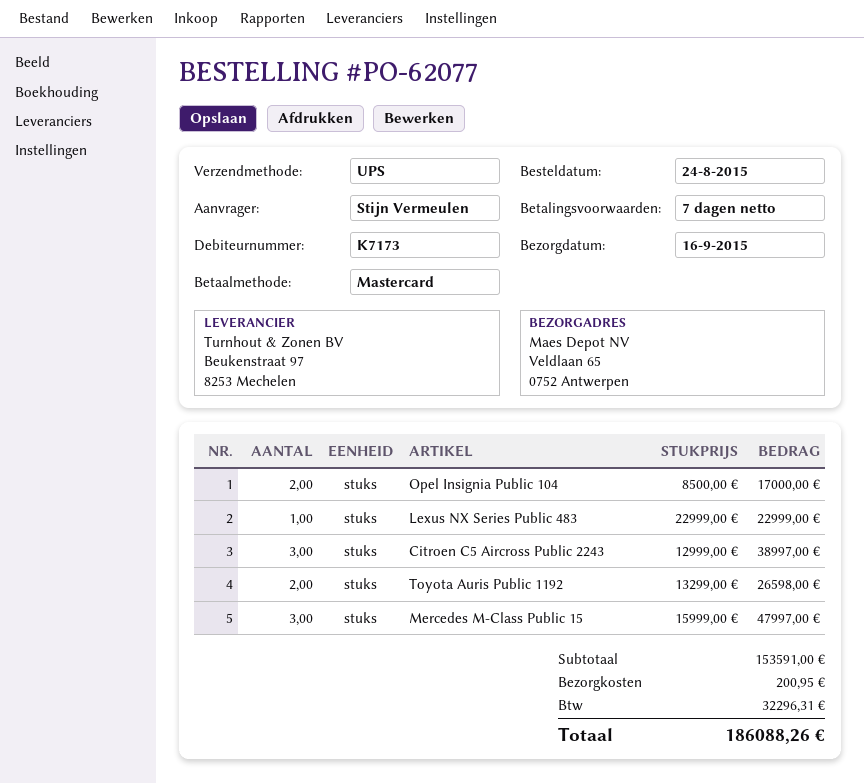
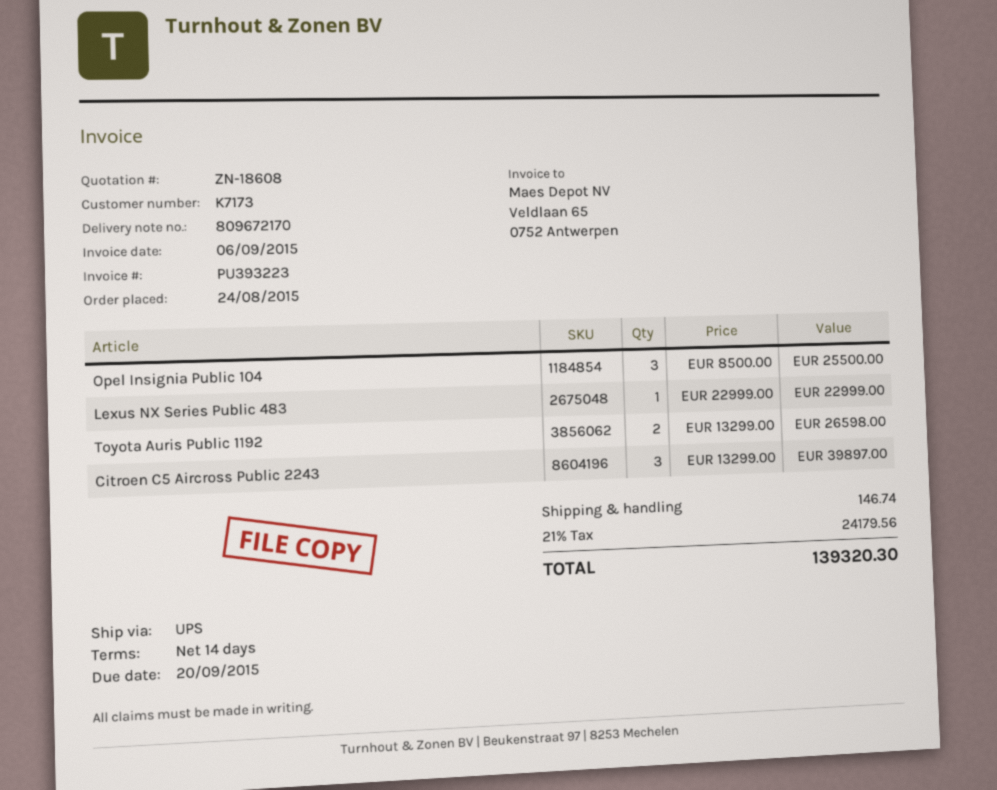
payment terms: 7 days -> 14 days
Opel Insignia Public 104: 2 x 8500.00 = 17000.00 -> 3 x 8500.00 = 25500.00
Citroen C5 Aircross Public 2243: 3 x 12999.00 = 38997.00 -> 3 x 13299.00 = 39897.00
Mercedes M-Class Public 15: 3 x 15999.00 = 47997.00 -> none
shipping: 200.95 -> 146.74
tax: 32296.31 -> 24179.56
total: 186088.26 -> 139320.30

